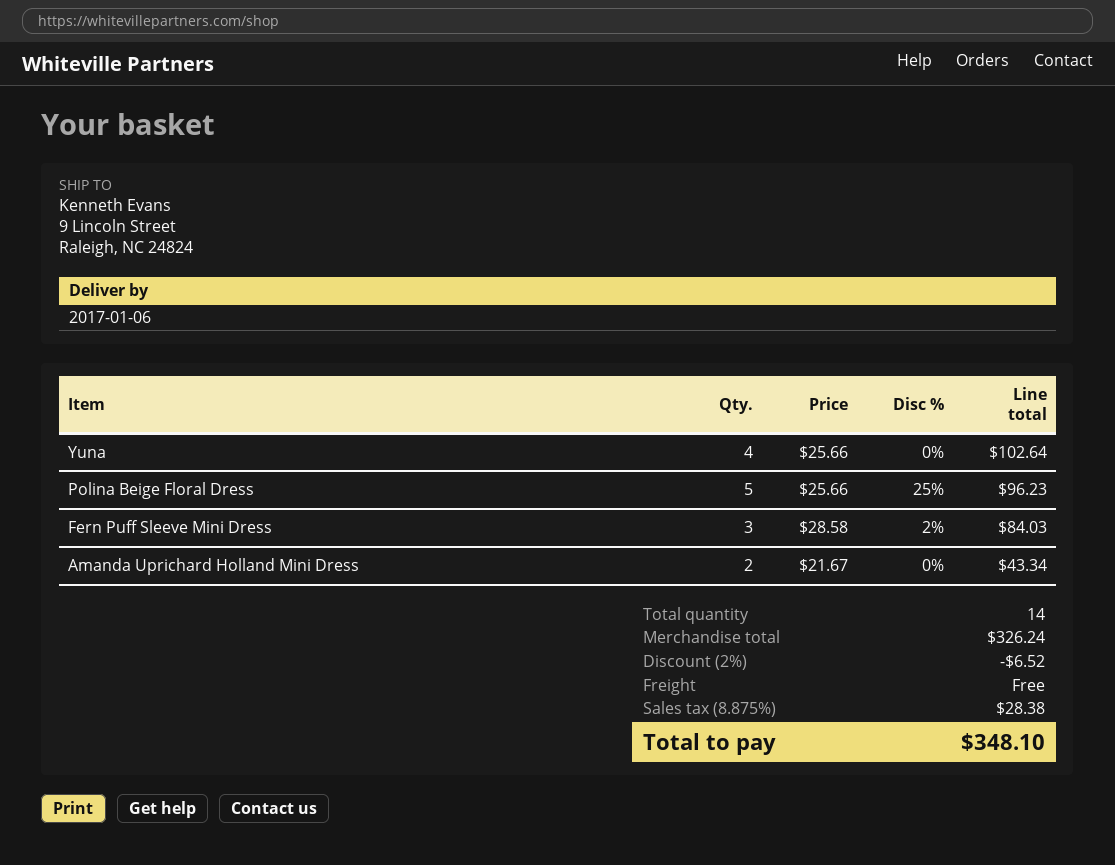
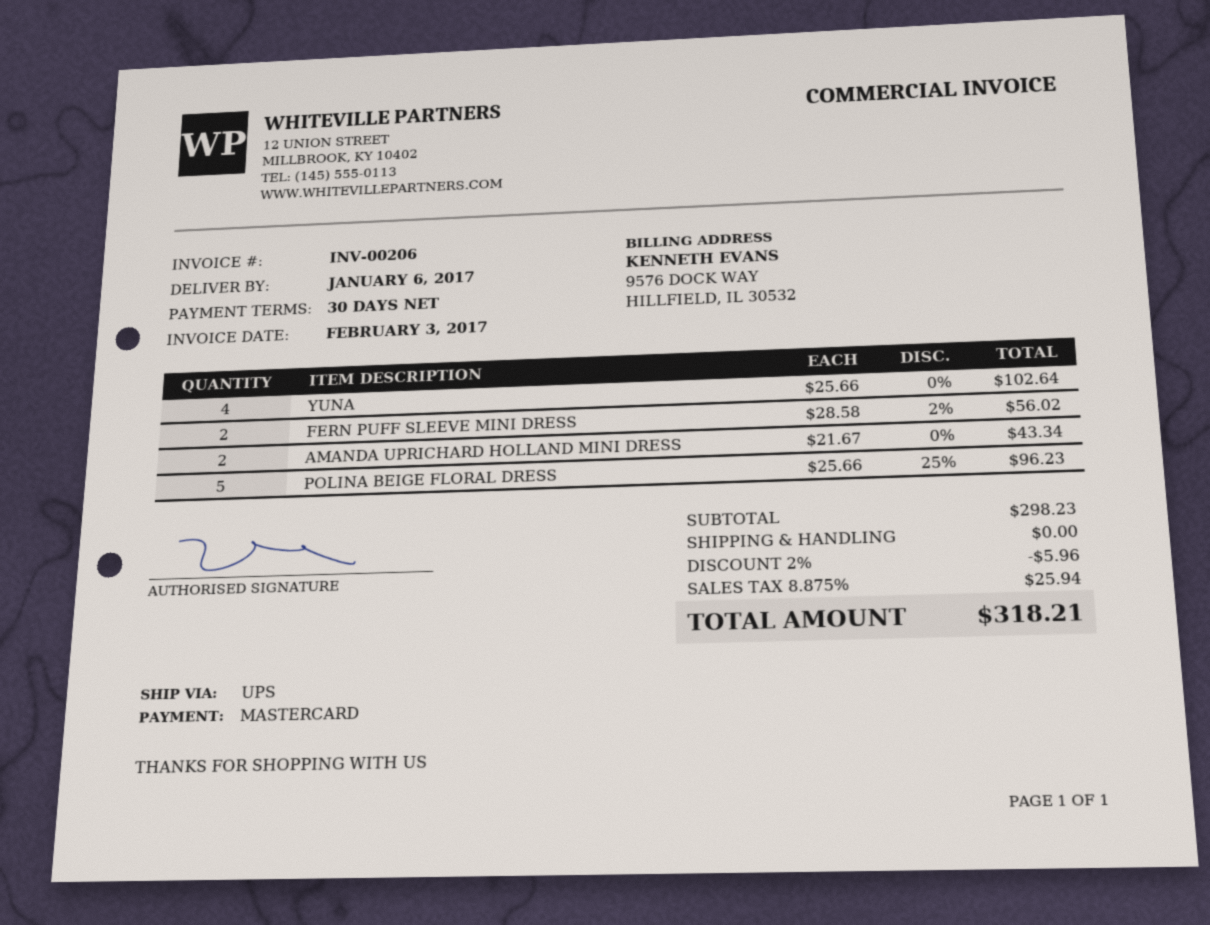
Fern Puff Sleeve Mini Dress: 3 x 28.58 - 2% = 84.03 -> 2 x 28.58 - 2% = 56.02
subtotal: 326.24 -> 298.23
discount: 2% = 6.52 -> 2% = 5.96
tax: 8.875% = 28.38 -> 8.875% = 25.94
total: 348.10 -> 318.21

